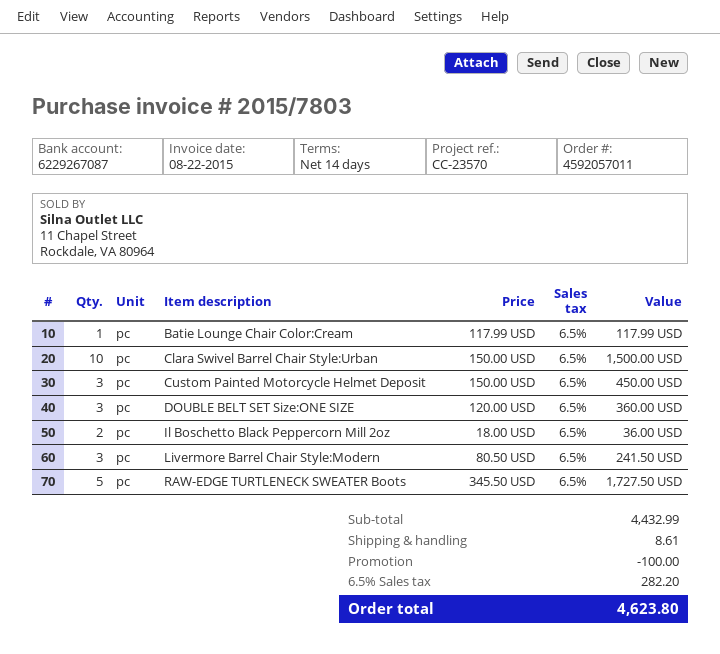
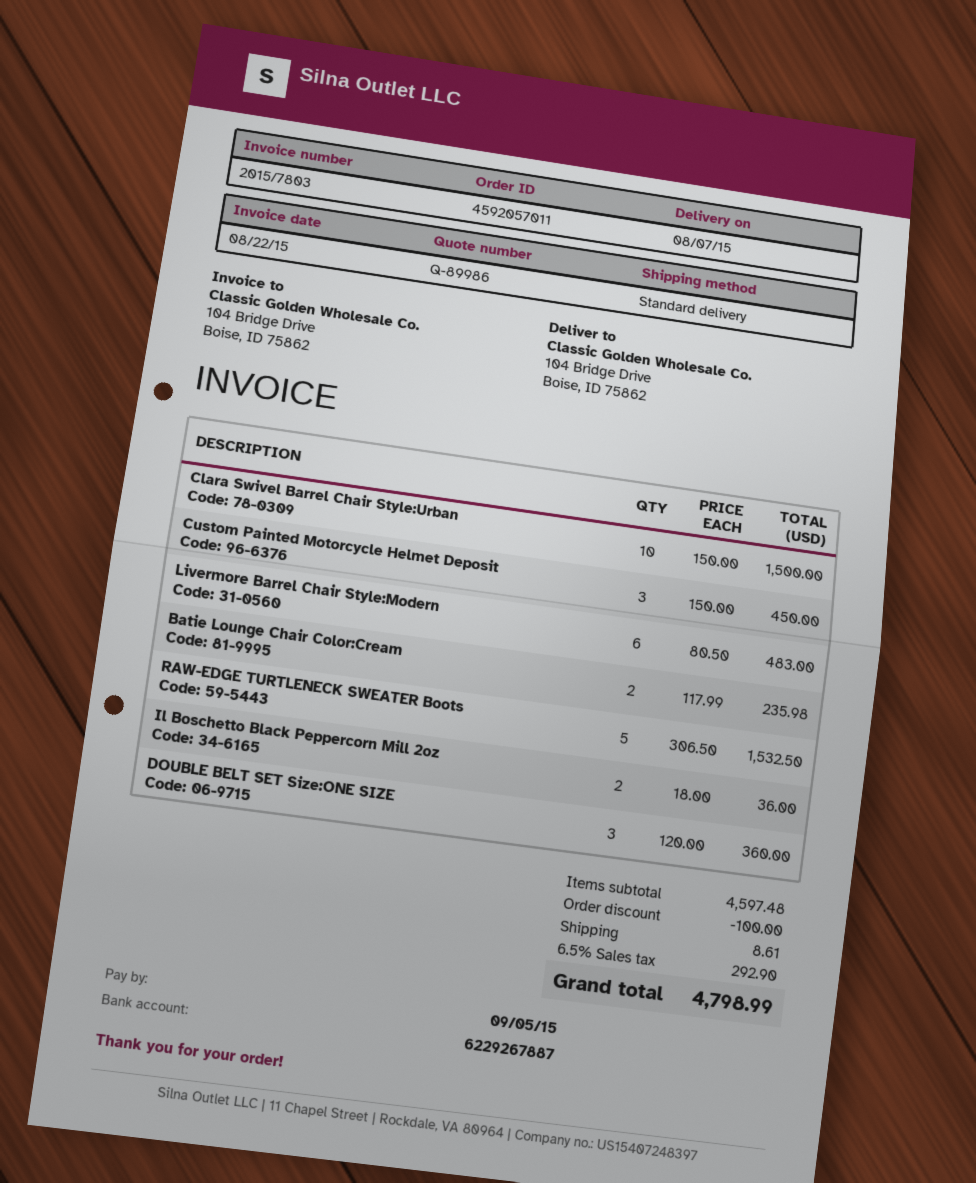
bank account: 6229267087 -> 6229267887
Batie Lounge Chair Color:Cream: 1 x 117.99 = 117.99 -> 2 x 117.99 = 235.98
Livermore Barrel Chair Style:Modern: 3 x 80.50 = 241.50 -> 6 x 80.50 = 483.00
RAW-EDGE TURTLENECK SWEATER Boots: 5 x 345.50 = 1727.50 -> 5 x 306.50 = 1532.50
subtotal: 4432.99 -> 4597.48
tax: 6.5% = 282.20 -> 6.5% = 292.90
total: 4623.80 -> 4798.99

